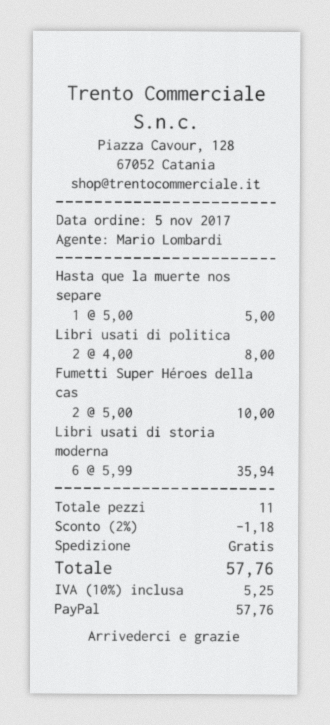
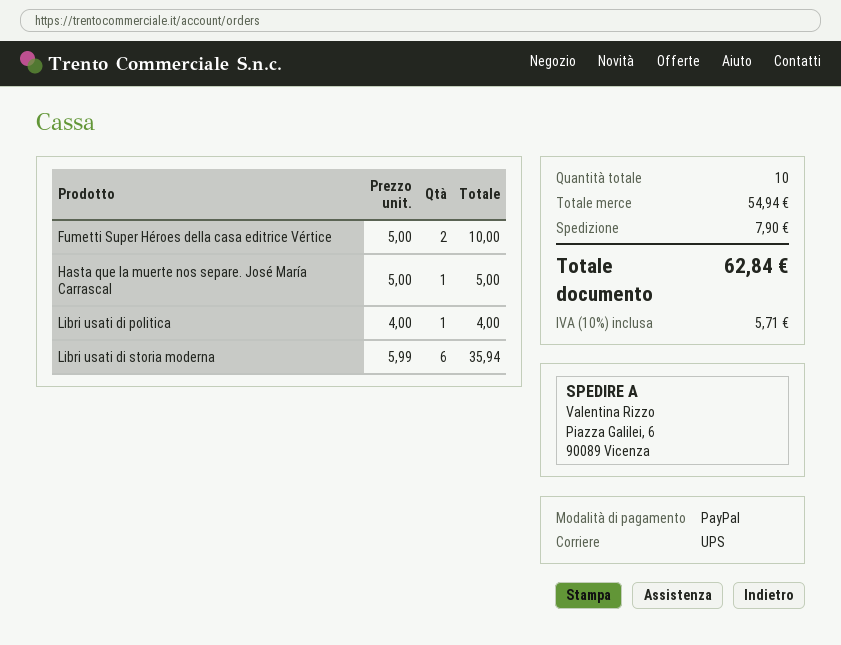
Libri usati di politica: 2 x 4.00 = 8.00 -> 1 x 4.00 = 4.00
total quantity: 11 -> 10
discount: 2% = 1.18 -> none
shipping: 0.00 -> 7.90
tax: 10% = 5.25 -> 10% = 5.71
total: 57.76 -> 62.84

